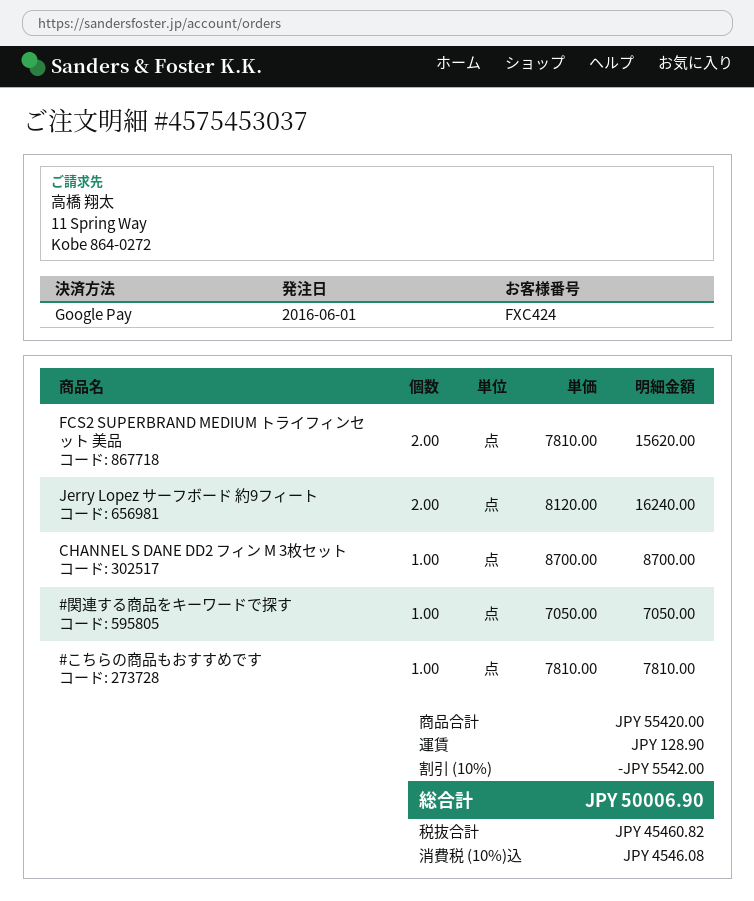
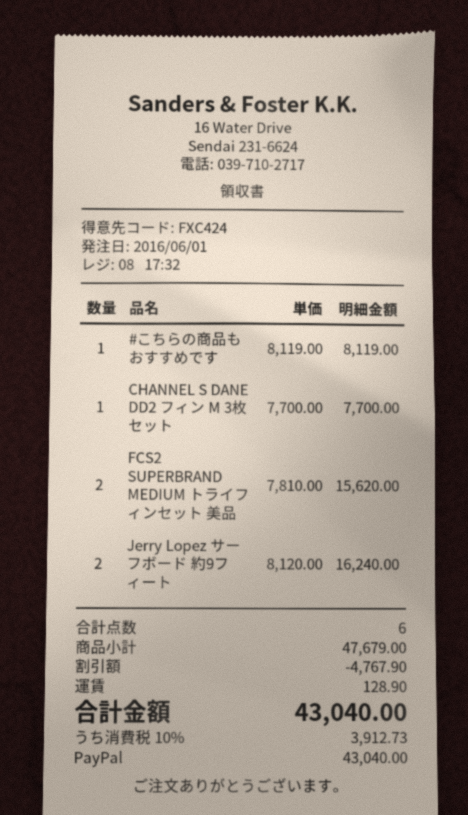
payment method: Google Pay -> PayPal
CHANNEL S DANE DD2 フィン M 3枚セット: 1 x 8700.00 = 8700.00 -> 1 x 7700.00 = 7700.00
#関連する商品をキーワードで探す: 1 x 7050.00 = 7050.00 -> none
#こちらの商品もおすすめです: 1 x 7810.00 = 7810.00 -> 1 x 8119.00 = 8119.00
subtotal: 55420.00 -> 47679.00
discount: 5542.00 -> 4767.90
tax: 10% = 4546.08 -> 10% = 3912.73
total: 50006.90 -> 43040.00

